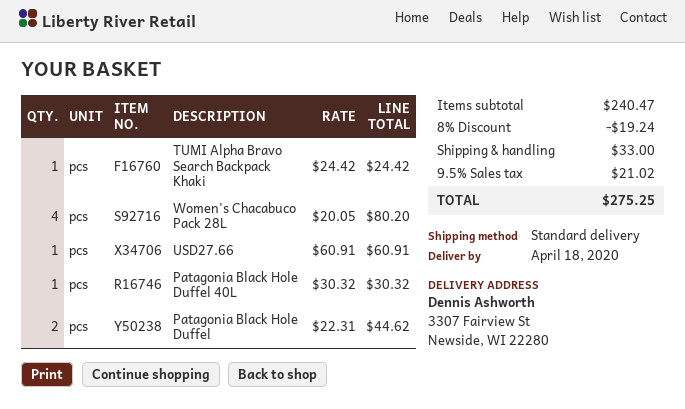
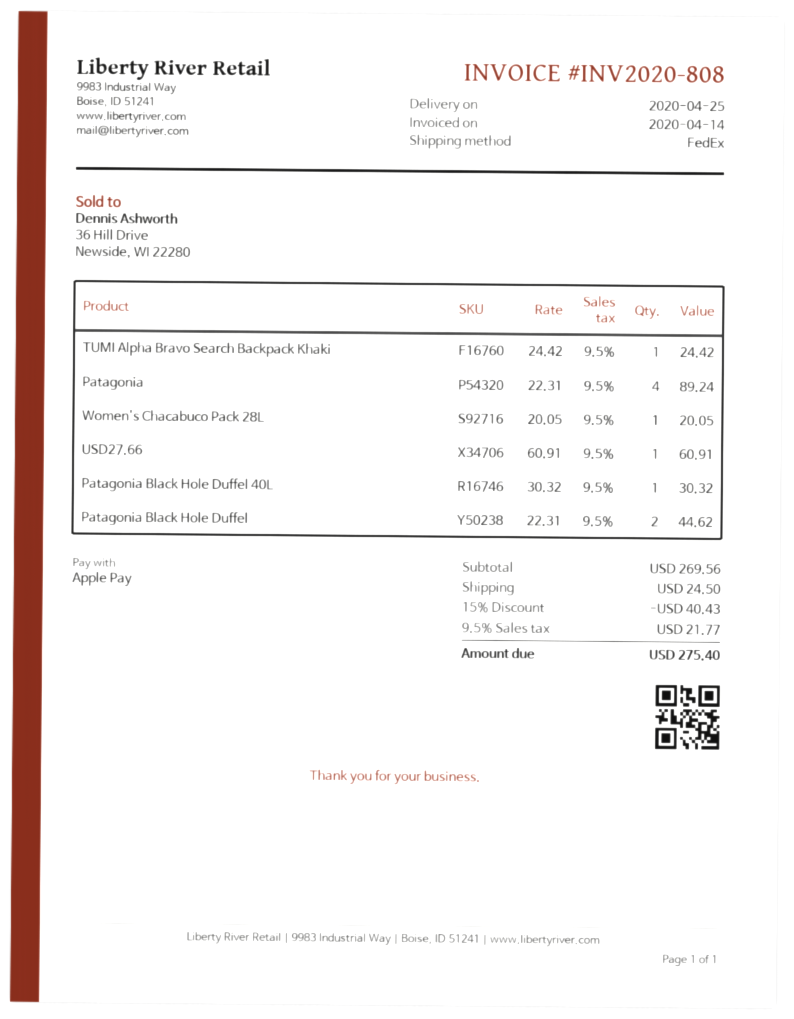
delivery date: 2020-04-18 -> 2020-04-25
shipping method: standard -> FedEx
Women's Chacabuco Pack 28L: 4 x 20.05 = 80.20 -> 1 x 20.05 = 20.05
Patagonia: none -> 4 x 22.31 = 89.24
subtotal: 240.47 -> 269.56
discount: 8% = 19.24 -> 15% = 40.43
shipping: 33.00 -> 24.50
tax: 9.5% = 21.02 -> 9.5% = 21.77
total: 275.25 -> 275.40

